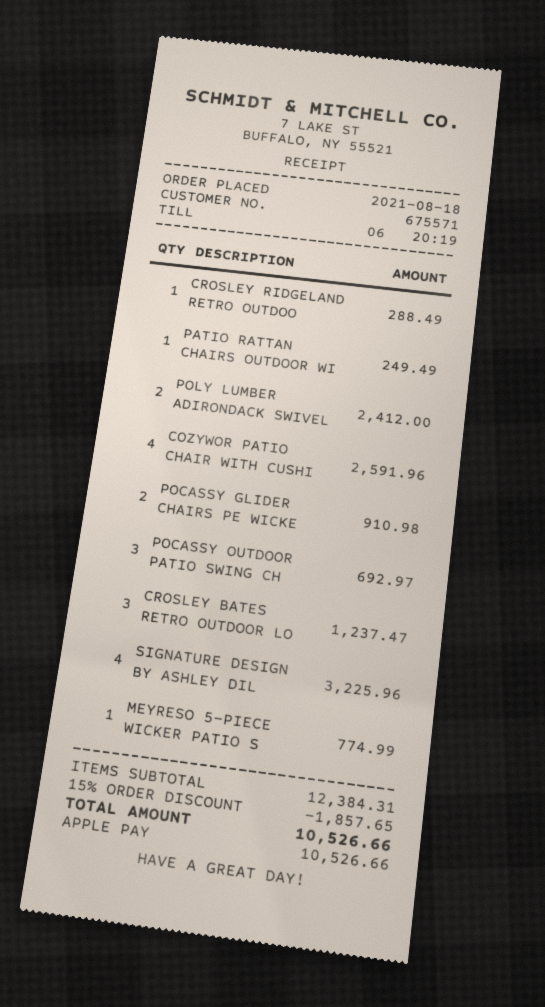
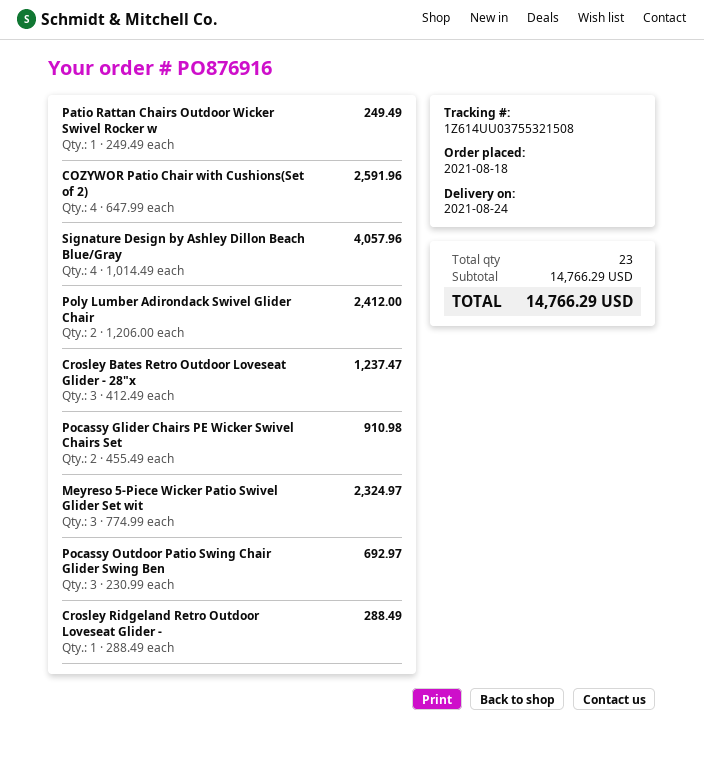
SIGNATURE DESIGN BY ASHLEY DIL: 4 for 3225.96 -> 4 for 4057.96
MEYRESO 5-PIECE WICKER PATIO S: 1 for 774.99 -> 3 for 2324.97
subtotal: 12384.31 -> 14766.29
discount: 15% = 1857.65 -> none
total: 10526.66 -> 14766.29

